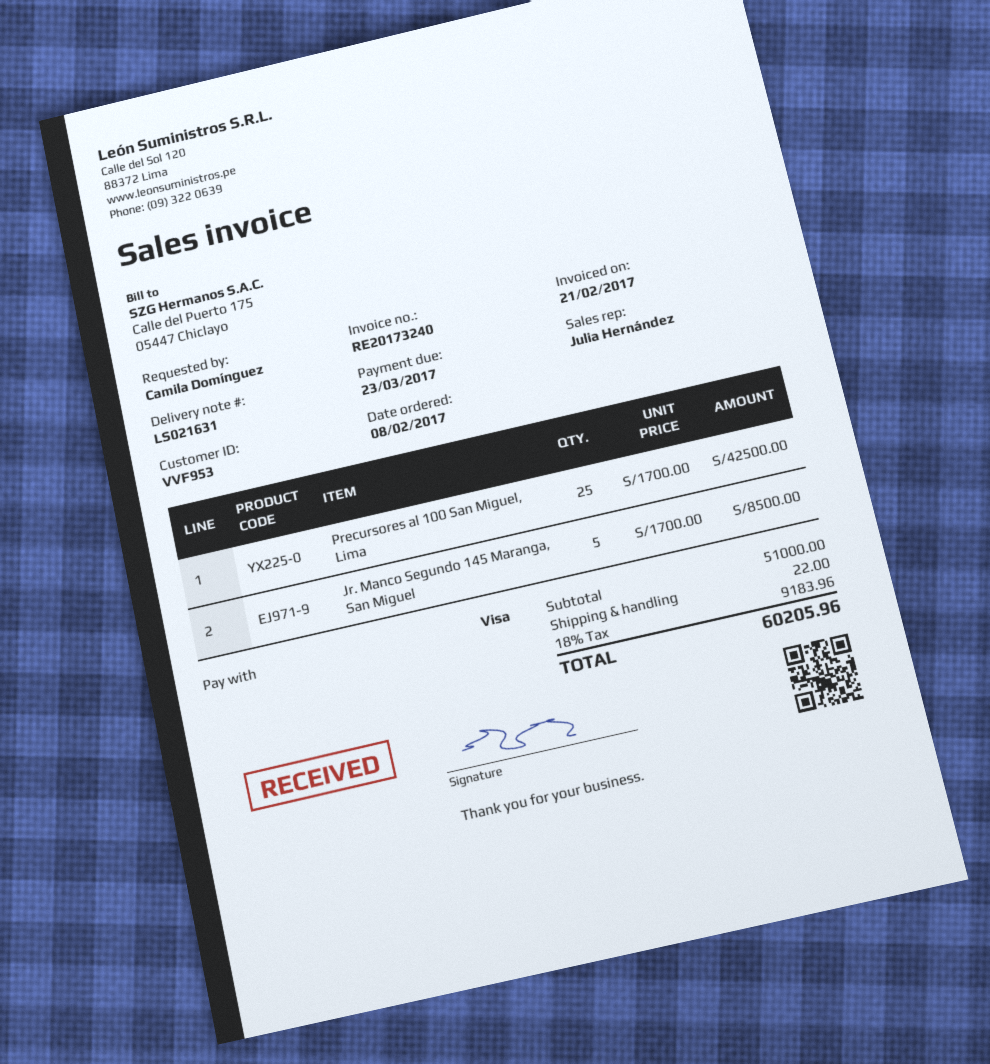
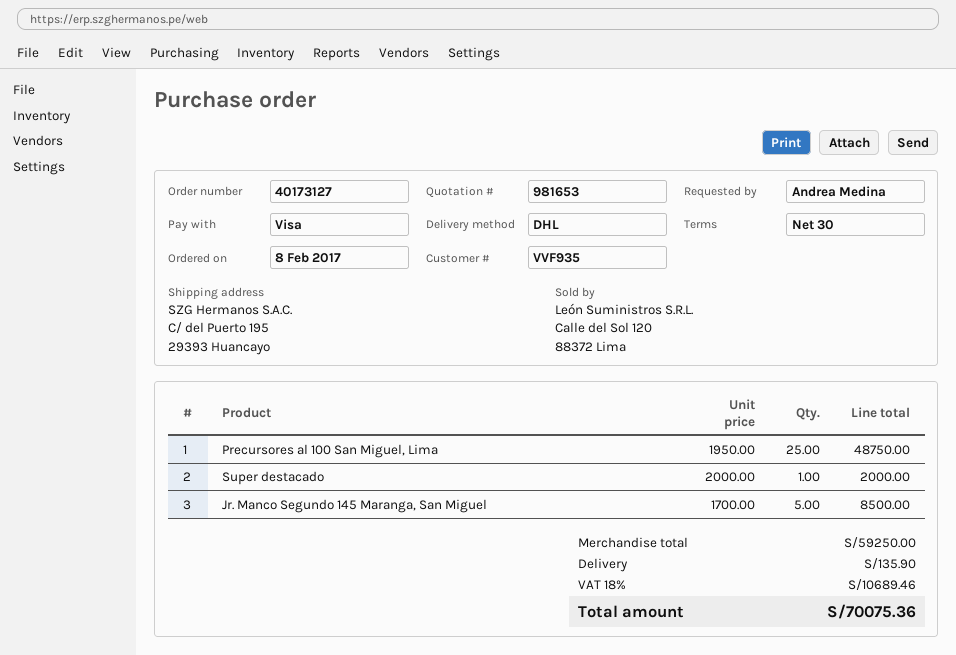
customer number: VVF953 -> VVF935
ordered by: Camila Domínguez -> Andrea Medina
Precursores al 100 San Miguel, Lima: 25 x 1700.00 = 42500.00 -> 25 x 1950.00 = 48750.00
Super destacado: none -> 1 x 2000.00 = 2000.00
subtotal: 51000.00 -> 59250.00
shipping: 22.00 -> 135.90
tax: 18% = 9183.96 -> 18% = 10689.46
total: 60205.96 -> 70075.36

